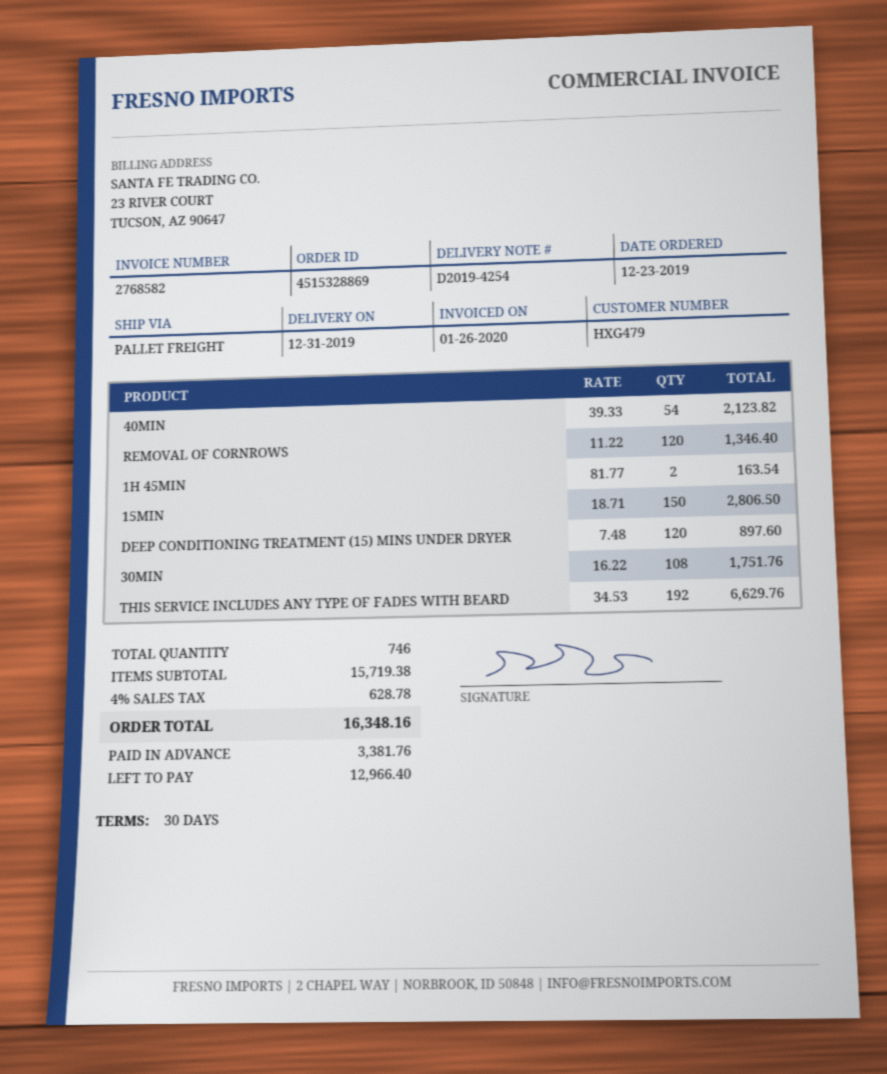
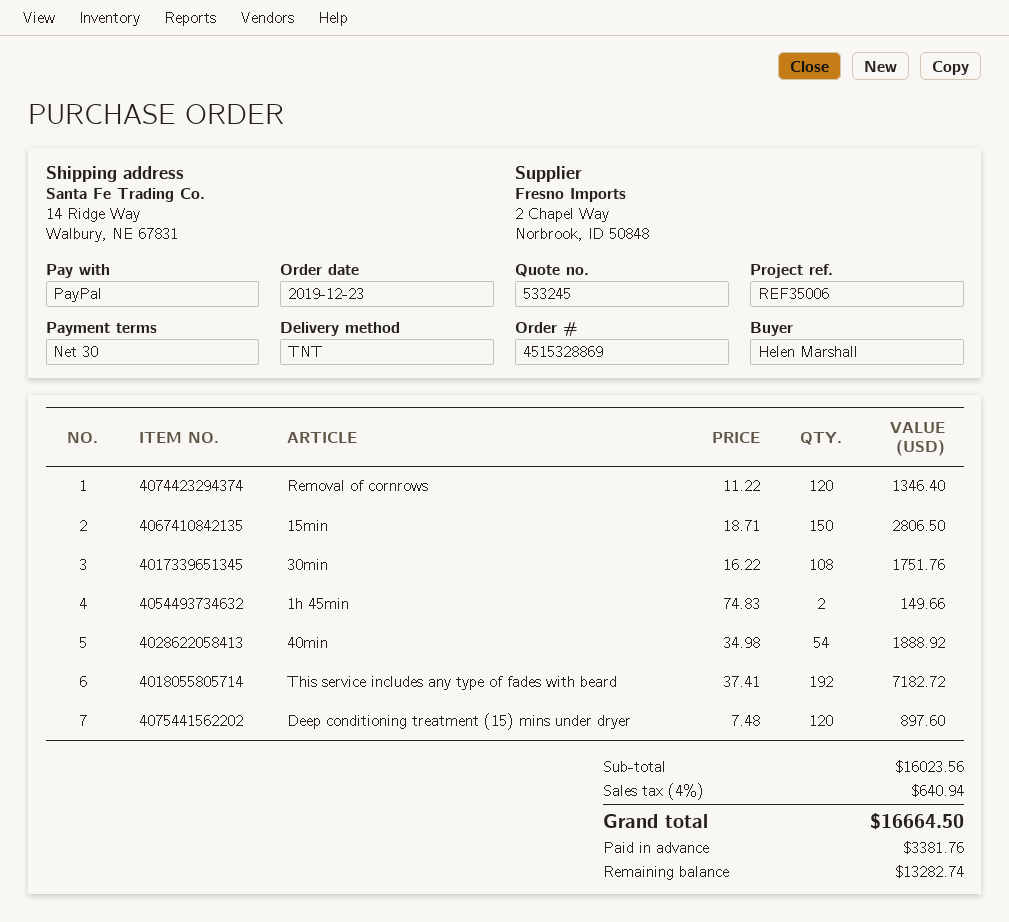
shipping method: pallet freight -> TNT
40MIN: 54 x 39.33 = 2123.82 -> 54 x 34.98 = 1888.92
1H 45MIN: 2 x 81.77 = 163.54 -> 2 x 74.83 = 149.66
THIS SERVICE INCLUDES ANY TYPE OF FADES WITH BEARD: 192 x 34.53 = 6629.76 -> 192 x 37.41 = 7182.72
subtotal: 15719.38 -> 16023.56
tax: 4% = 628.78 -> 4% = 640.94
total: 16348.16 -> 16664.50
balance: 12966.40 -> 13282.74

